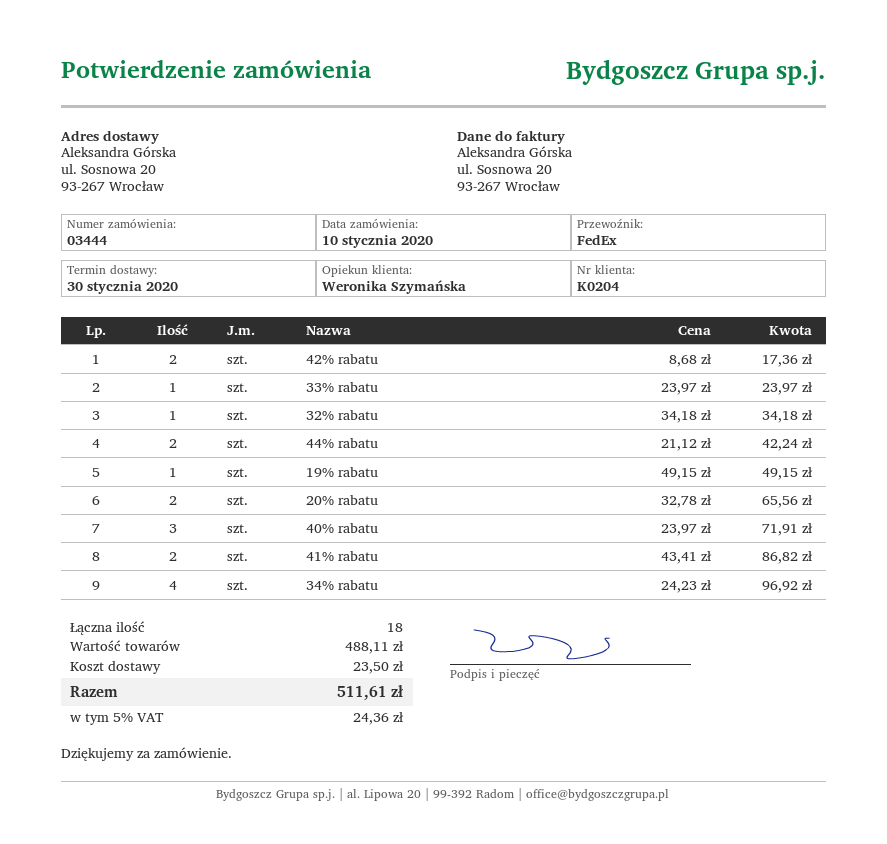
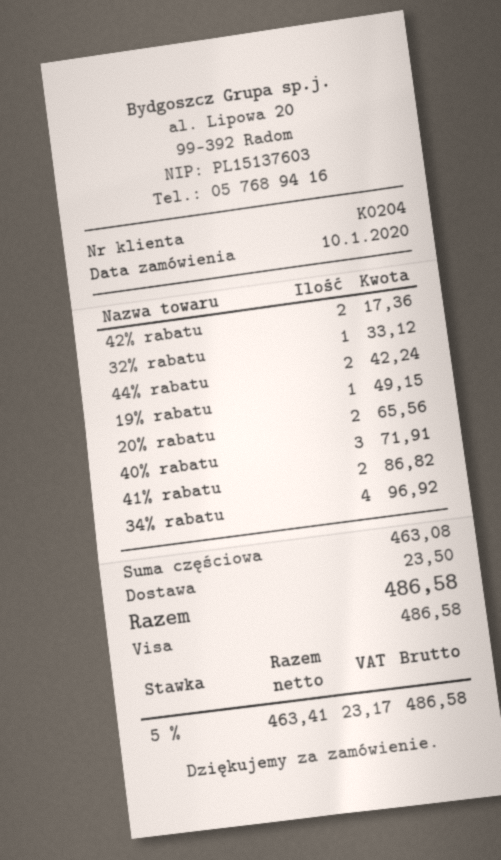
33% rabatu: 1 for 23.97 -> none
32% rabatu: 1 for 34.18 -> 1 for 33.12
subtotal: 488.11 -> 463.08
tax: 5% = 24.36 -> 5% = 23.17
total: 511.61 -> 486.58

